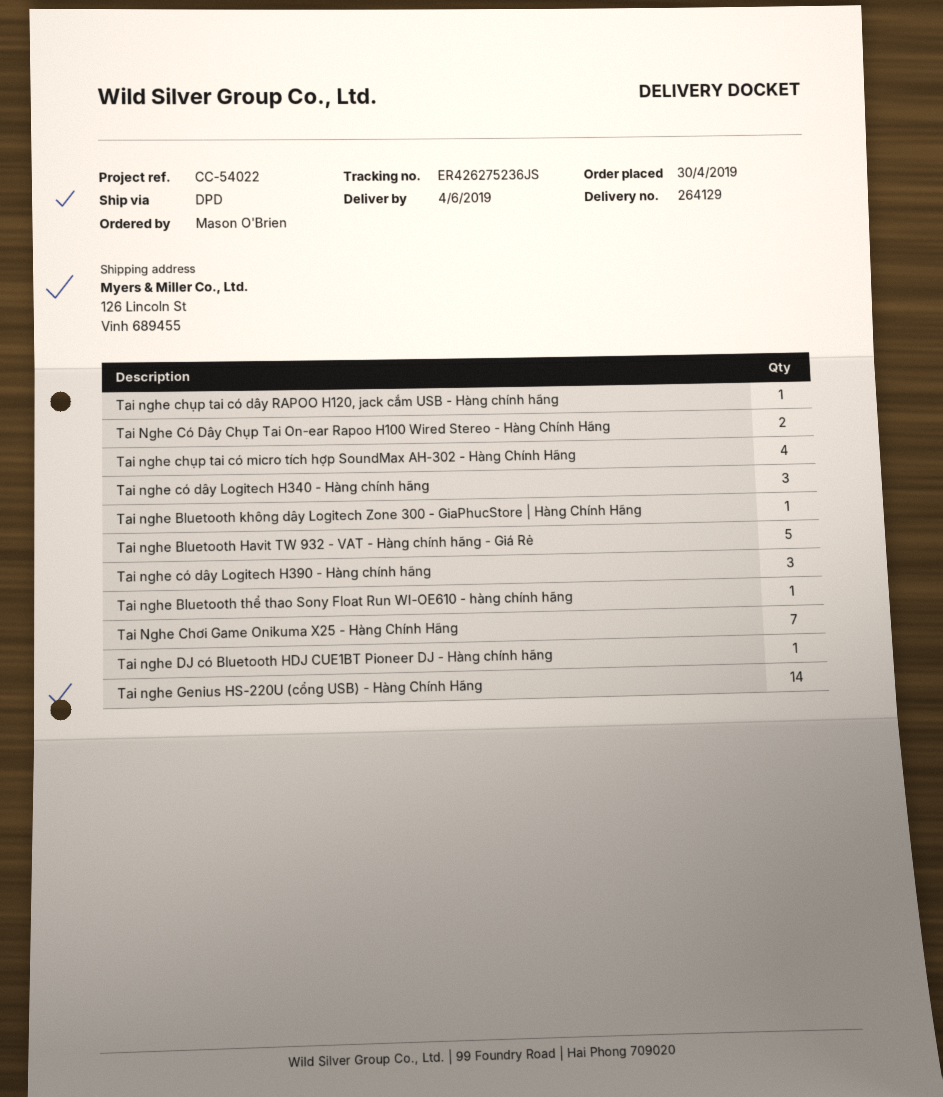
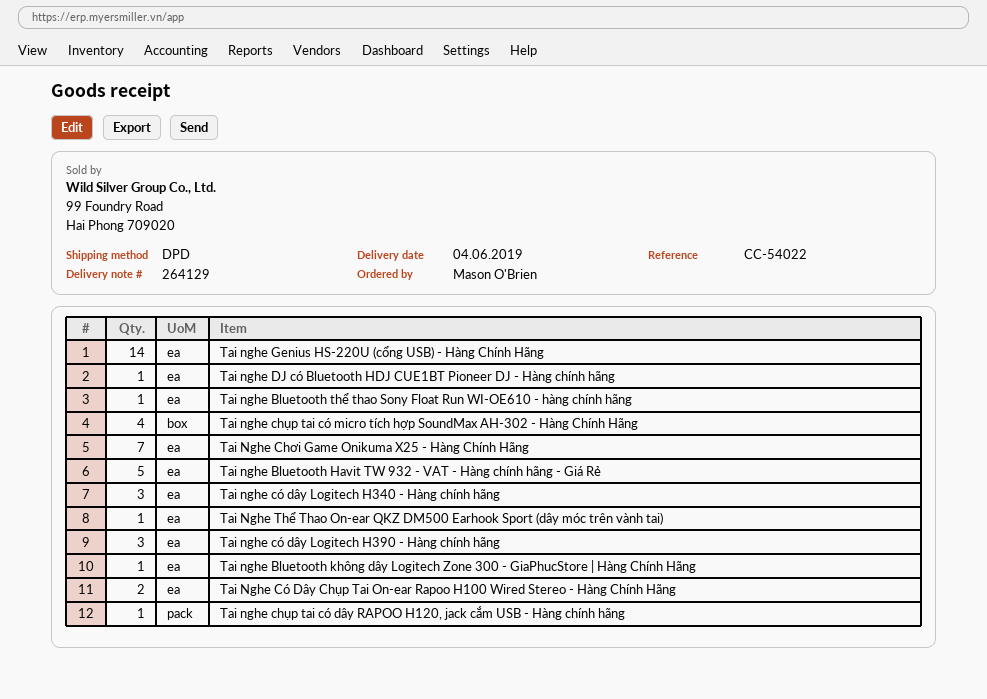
Tai Nghe Thể Thao On-ear QKZ DM500 Earhook Sport (dây móc trên vành tai): none -> 1

